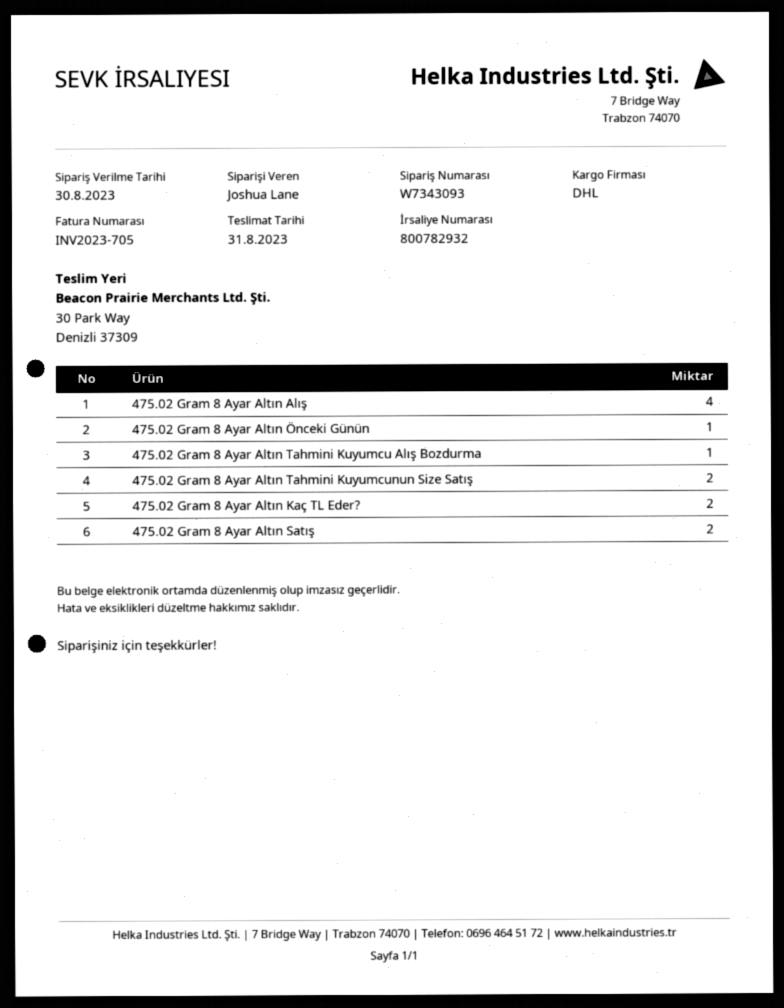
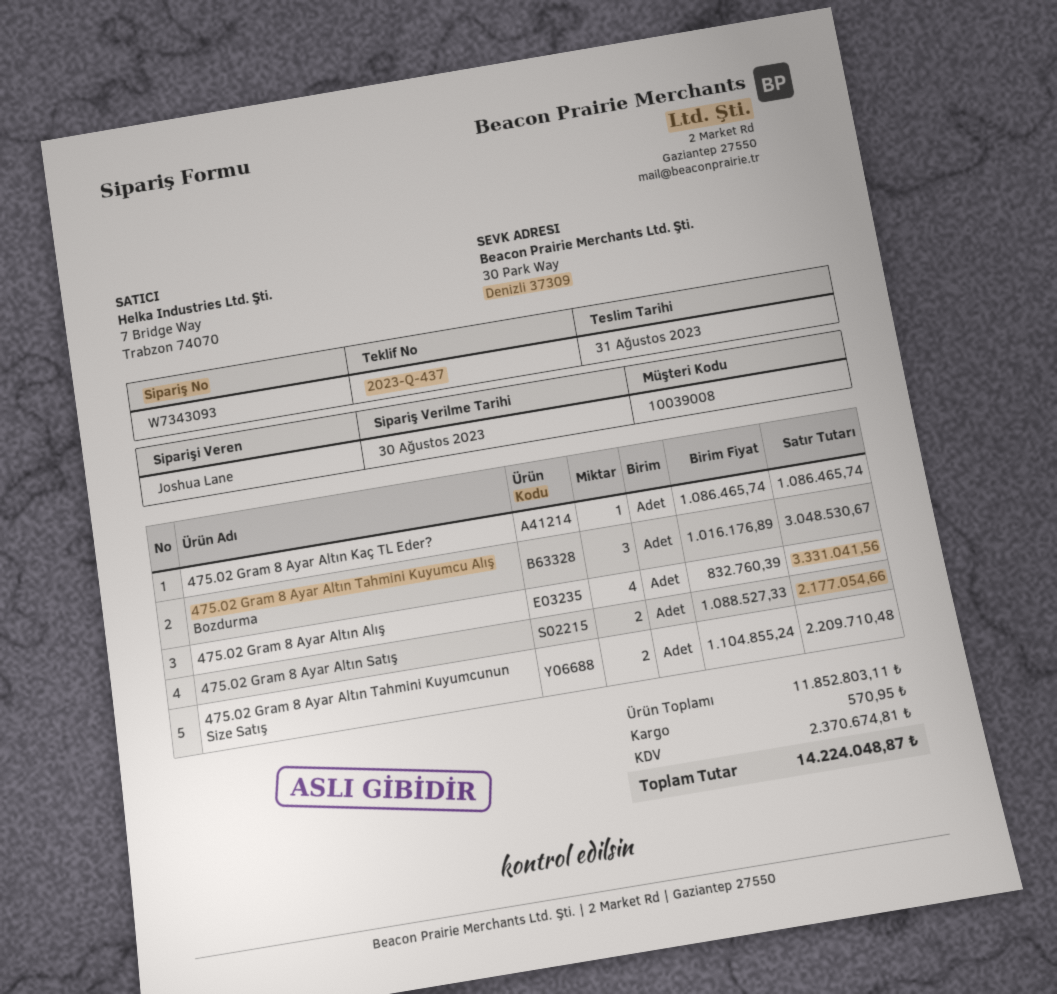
475.02 Gram 8 Ayar Altın Önceki Günün: 1 -> none
475.02 Gram 8 Ayar Altın Tahmini Kuyumcu Alış Bozdurma: 1 -> 3
475.02 Gram 8 Ayar Altın Kaç TL Eder?: 2 -> 1

